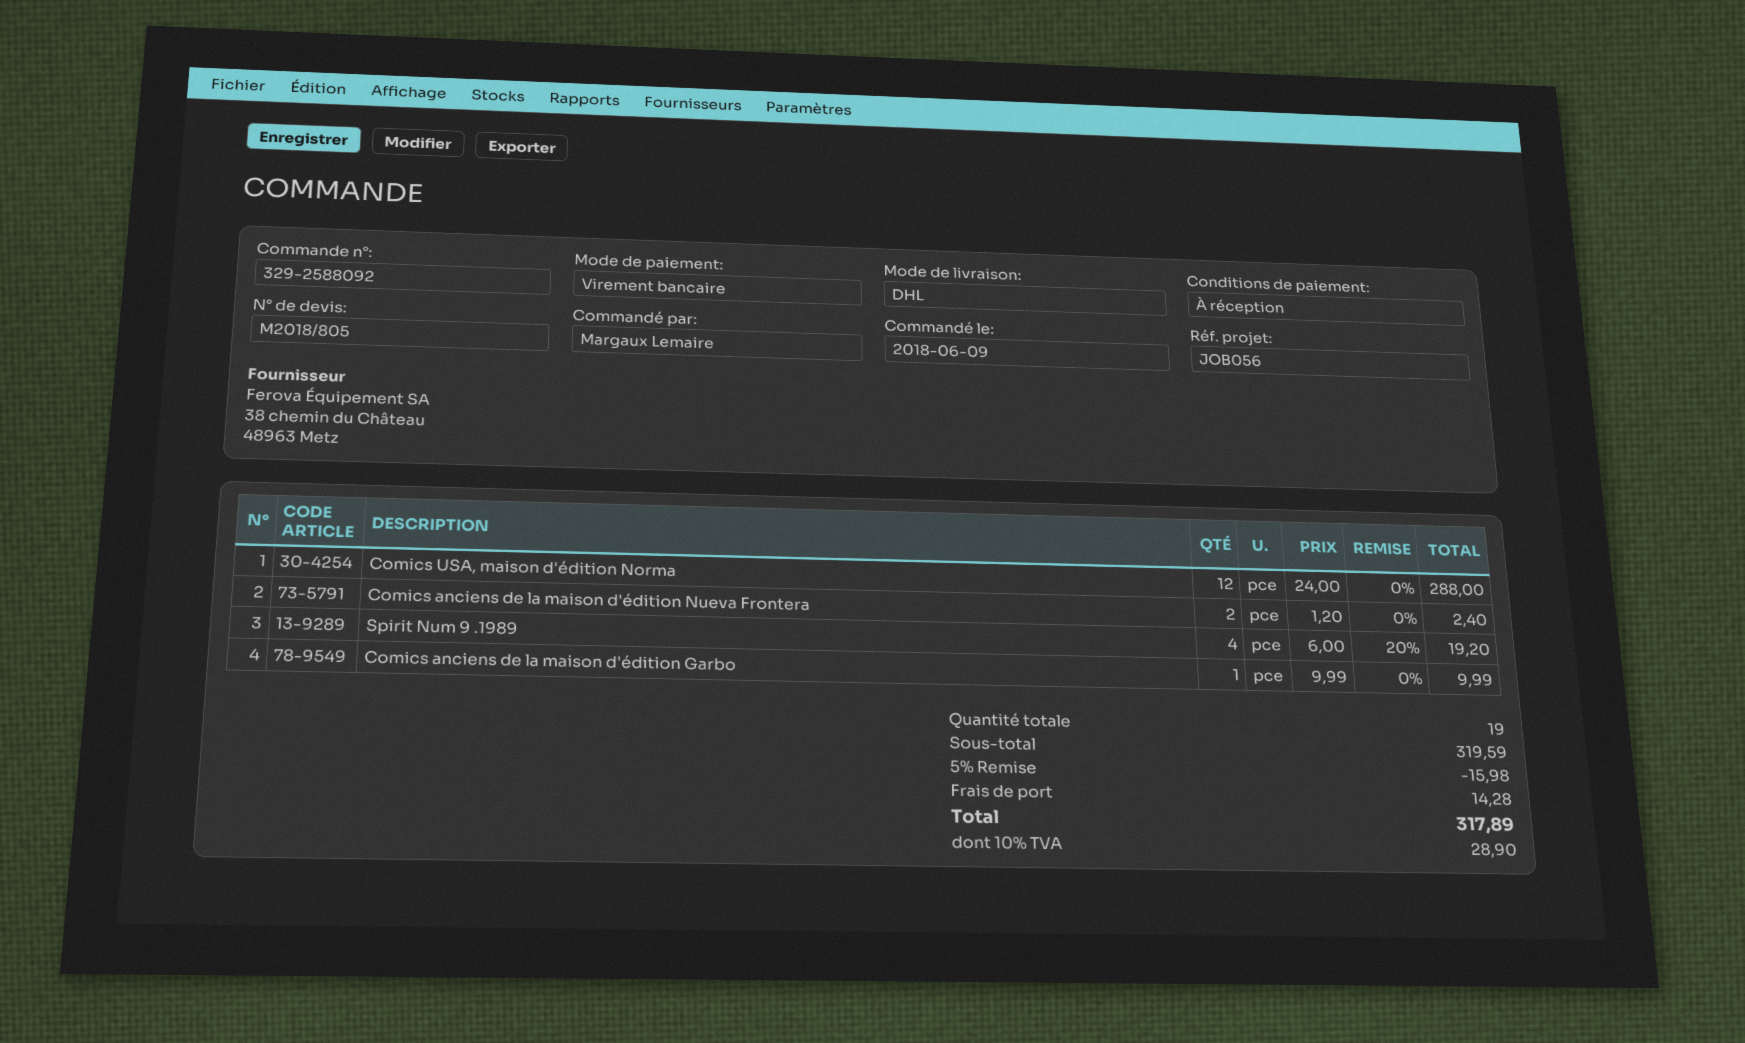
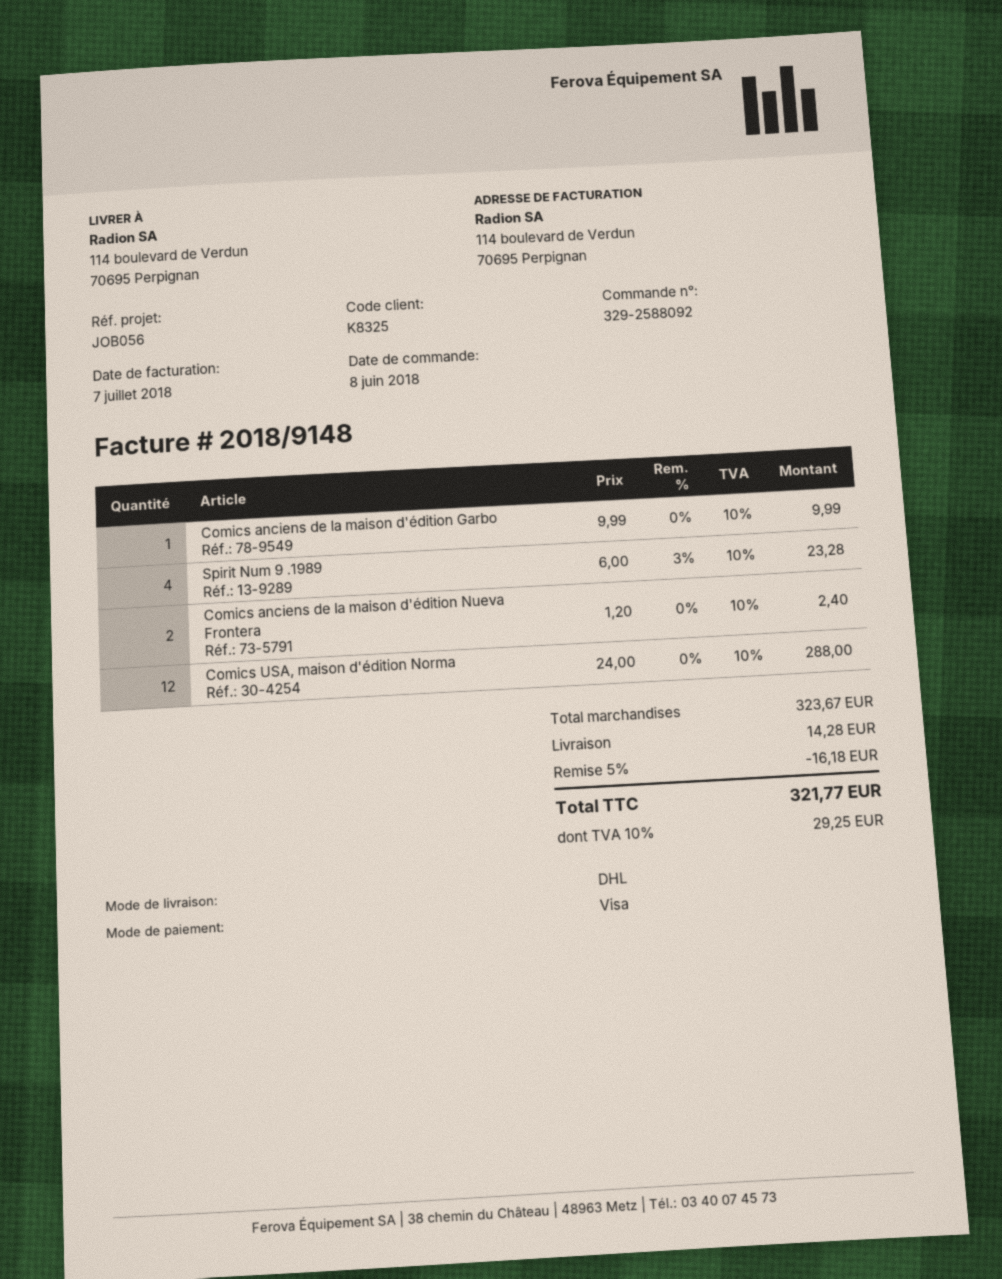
order date: 2018-06-09 -> 2018-06-08
payment method: bank transfer -> Visa
Spirit Num 9 .1989: 4 x 6.00 - 20% = 19.20 -> 4 x 6.00 - 3% = 23.28
subtotal: 319.59 -> 323.67
discount: 5% = 15.98 -> 5% = 16.18
tax: 10% = 28.90 -> 10% = 29.25
total: 317.89 -> 321.77

